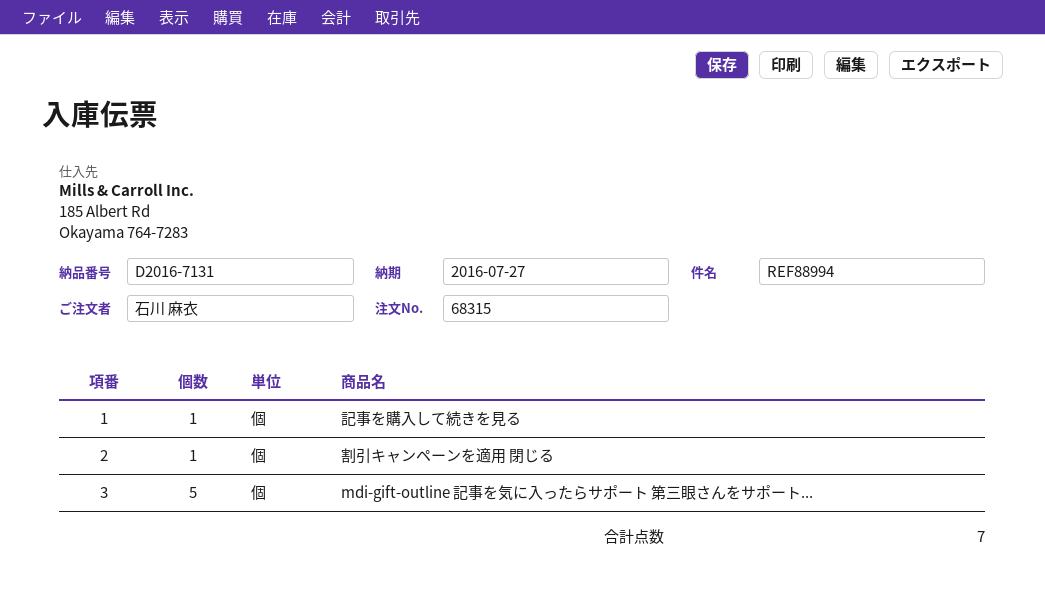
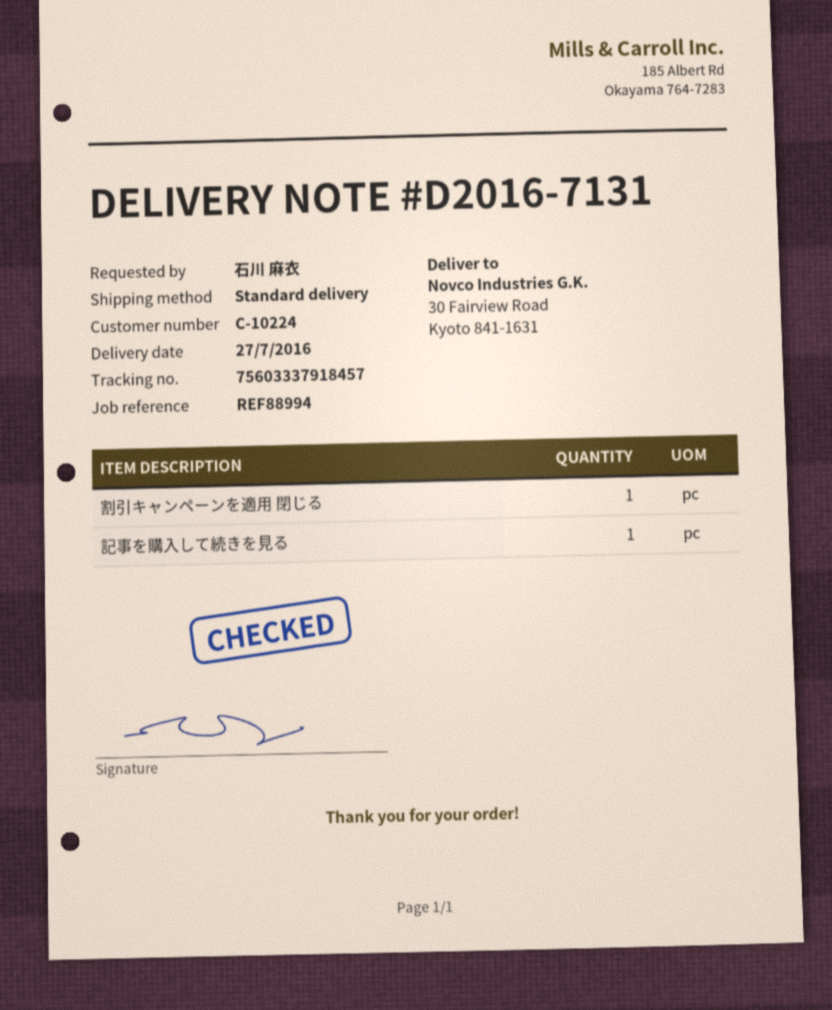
mdi-gift-outline 記事を気に入ったらサポート 第三眼さんをサポート...: 5 -> none

